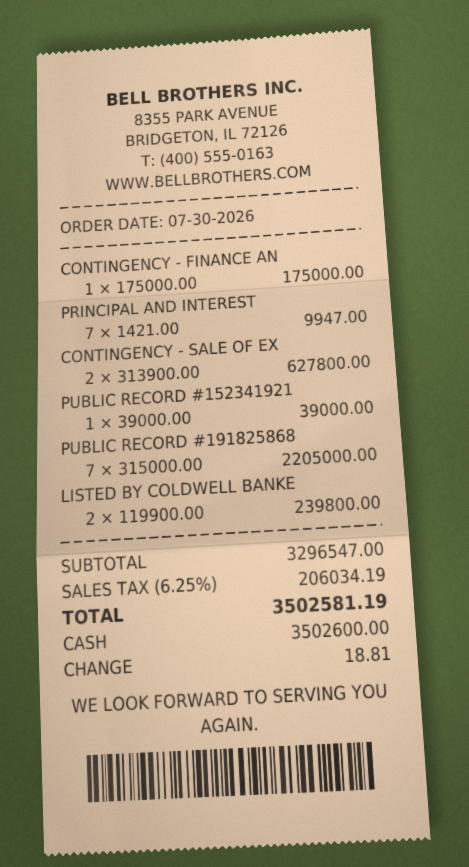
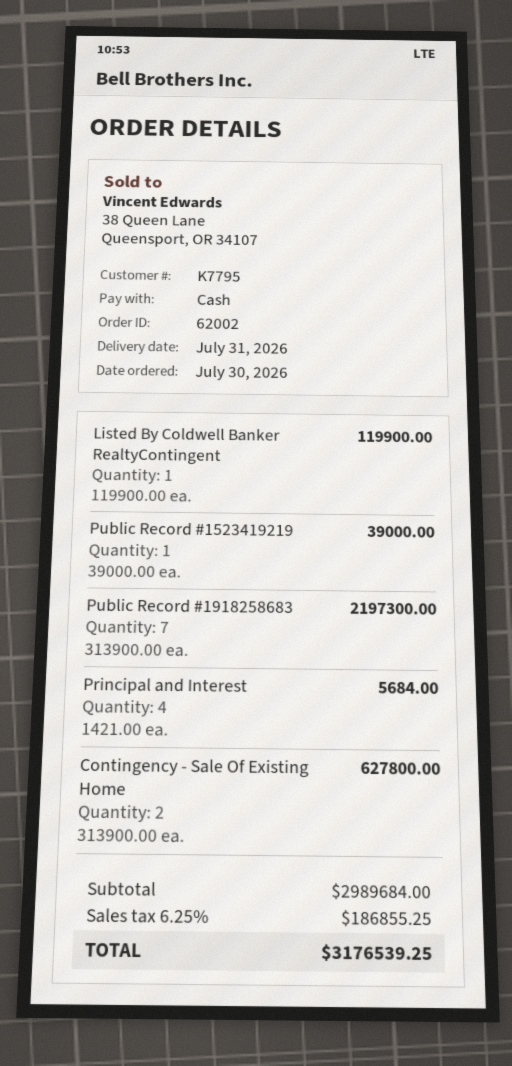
CONTINGENCY - FINANCE AN: 1 x 175000.00 = 175000.00 -> none
PRINCIPAL AND INTEREST: 7 x 1421.00 = 9947.00 -> 4 x 1421.00 = 5684.00
PUBLIC RECORD #191825868: 7 x 315000.00 = 2205000.00 -> 7 x 313900.00 = 2197300.00
LISTED BY COLDWELL BANKE: 2 x 119900.00 = 239800.00 -> 1 x 119900.00 = 119900.00
subtotal: 3296547.00 -> 2989684.00
tax: 6.25% = 206034.19 -> 6.25% = 186855.25
total: 3502581.19 -> 3176539.25

